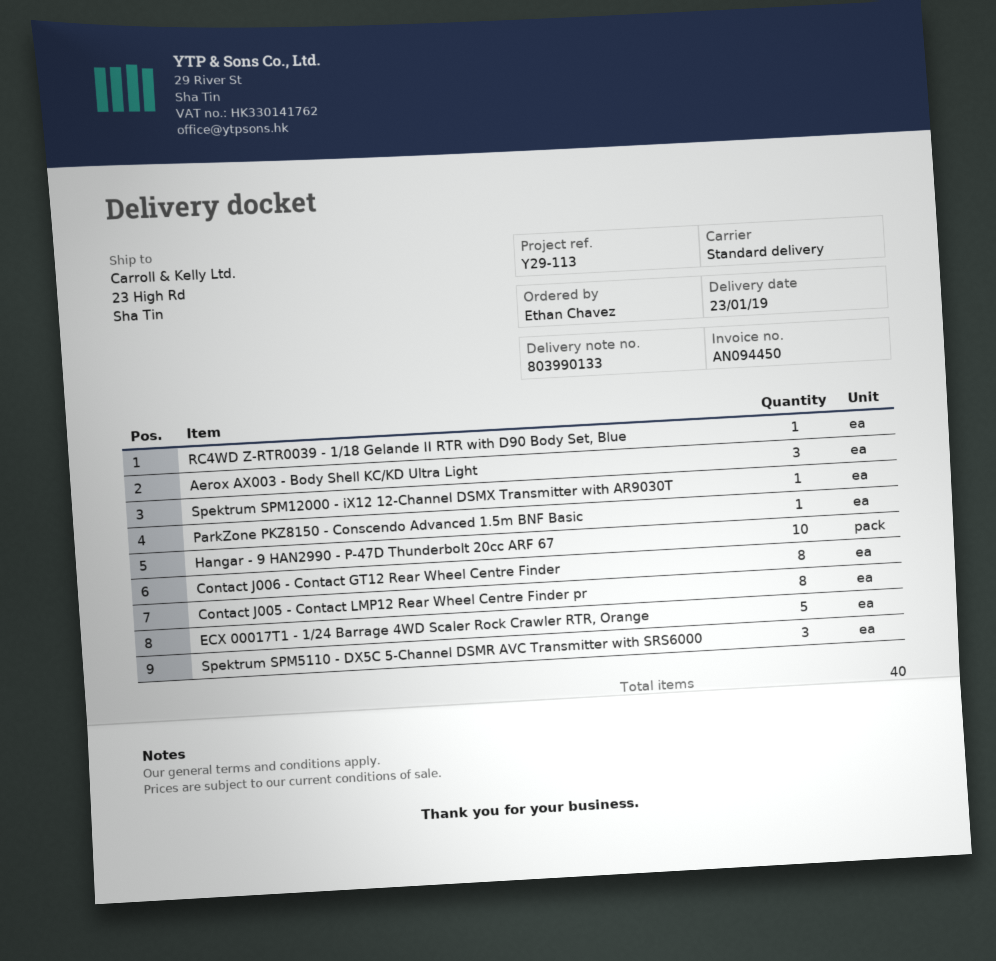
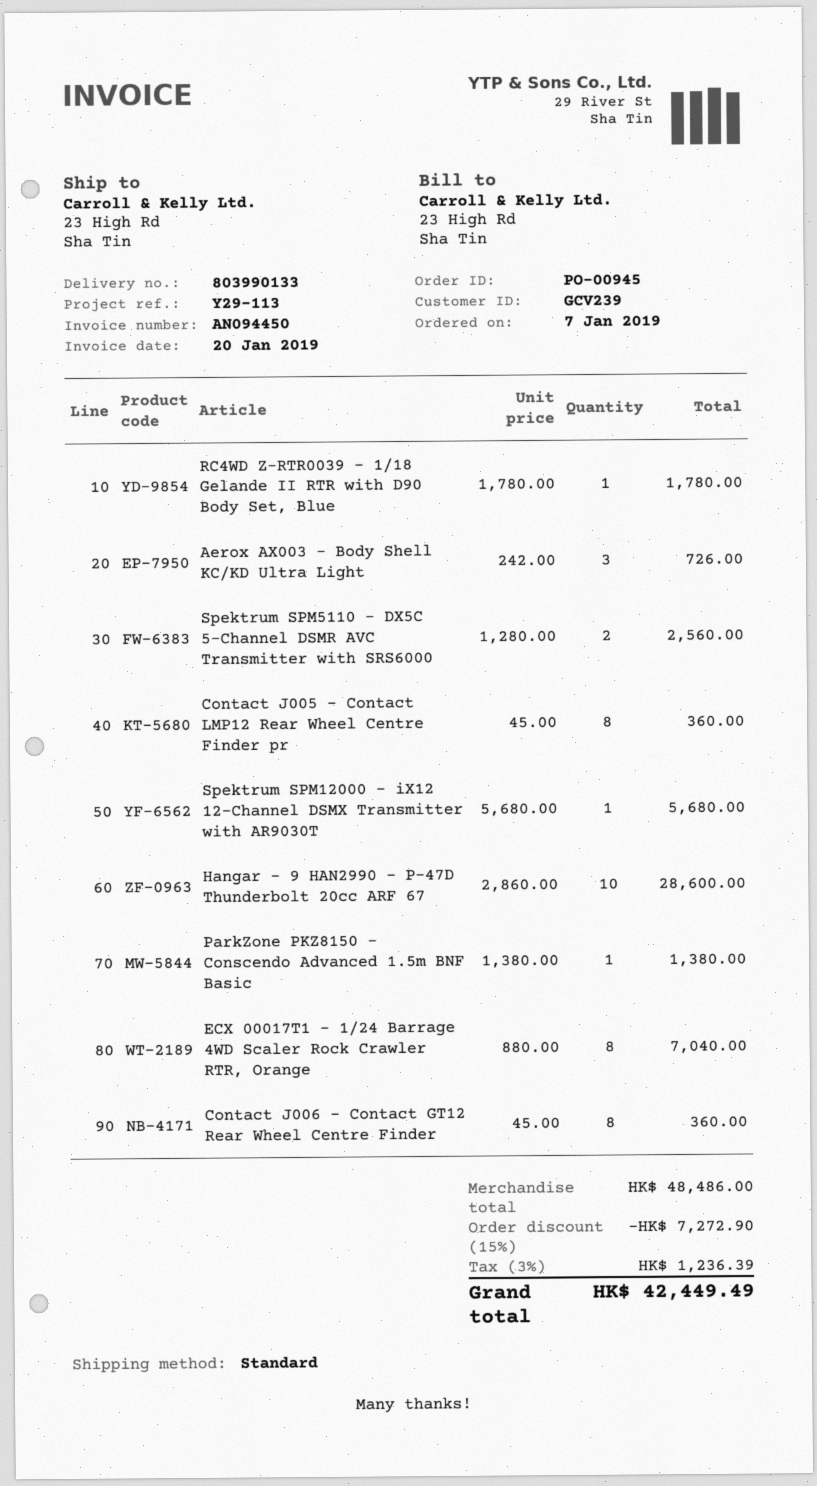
ECX 00017T1 - 1/24 Barrage 4WD Scaler Rock Crawler RTR, Orange: 5 -> 8
Spektrum SPM5110 - DX5C 5-Channel DSMR AVC Transmitter with SRS6000: 3 -> 2

